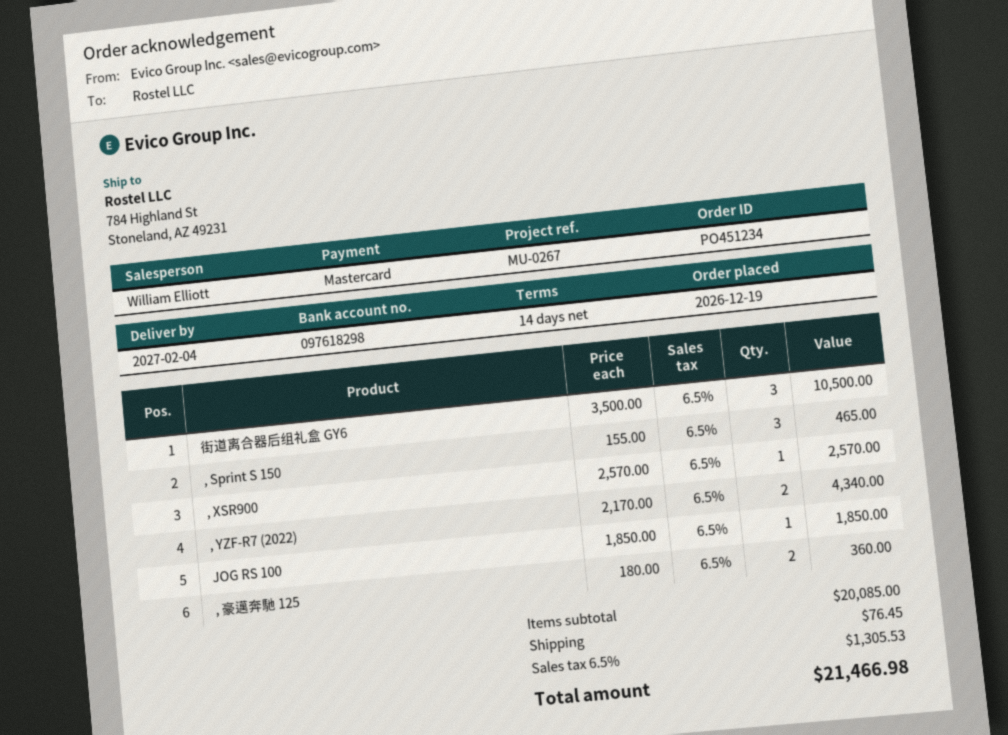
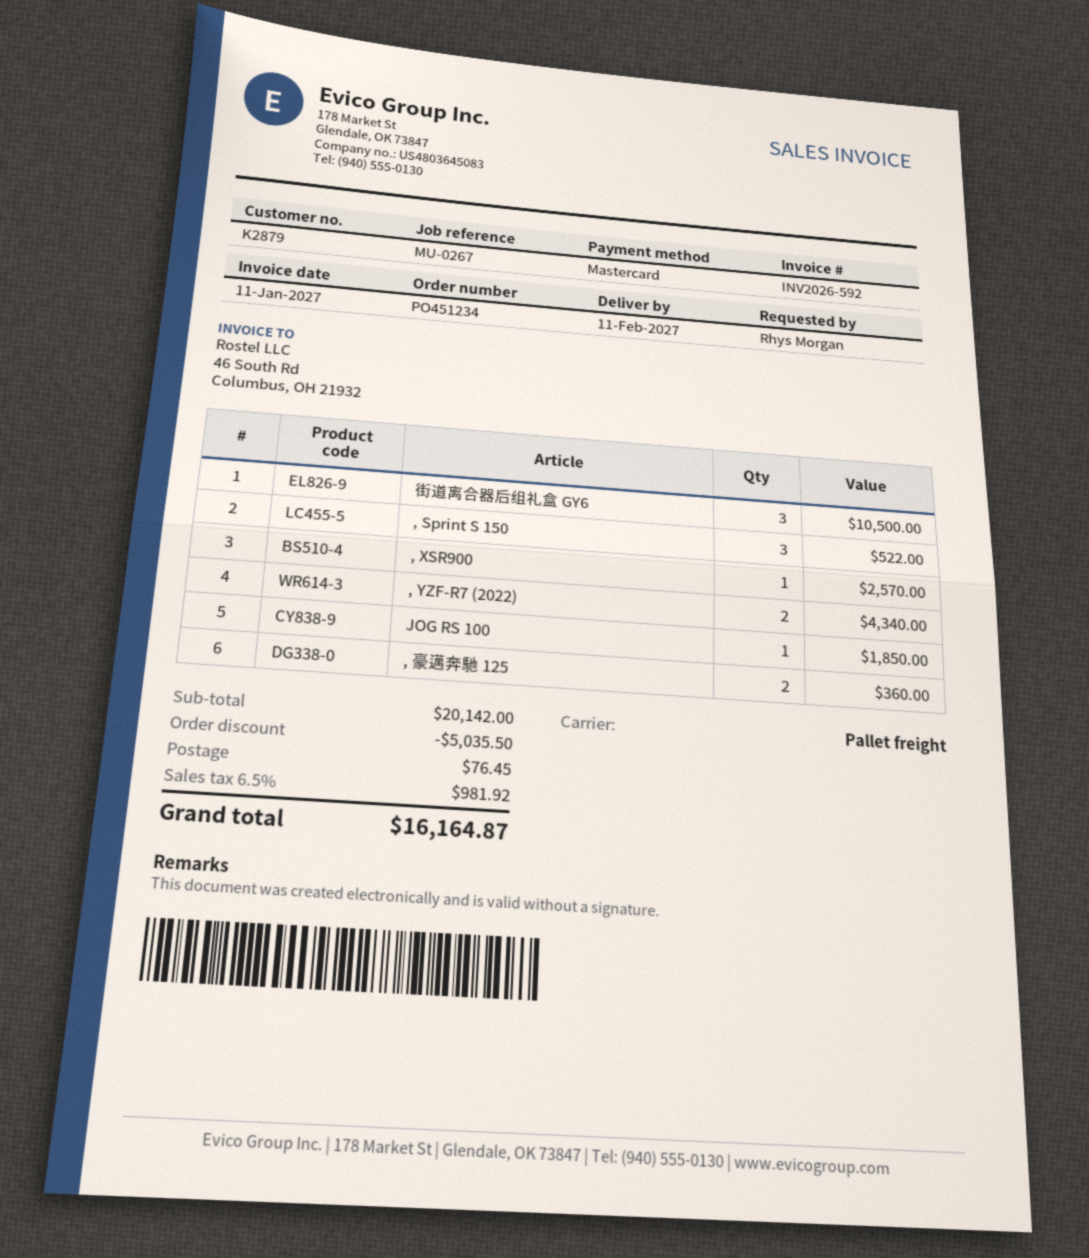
delivery date: 2027-02-04 -> 2027-02-11
, Sprint S 150: 3 for 465.00 -> 3 for 522.00
subtotal: 20085.00 -> 20142.00
discount: none -> 5035.50
tax: 6.5% = 1305.53 -> 6.5% = 981.92
total: 21466.98 -> 16164.87

